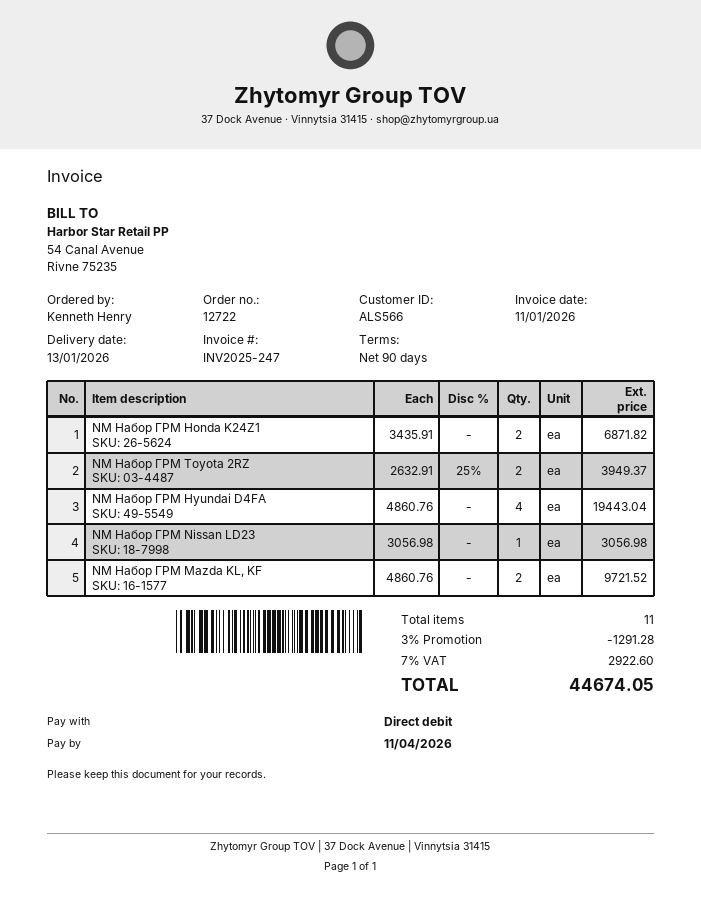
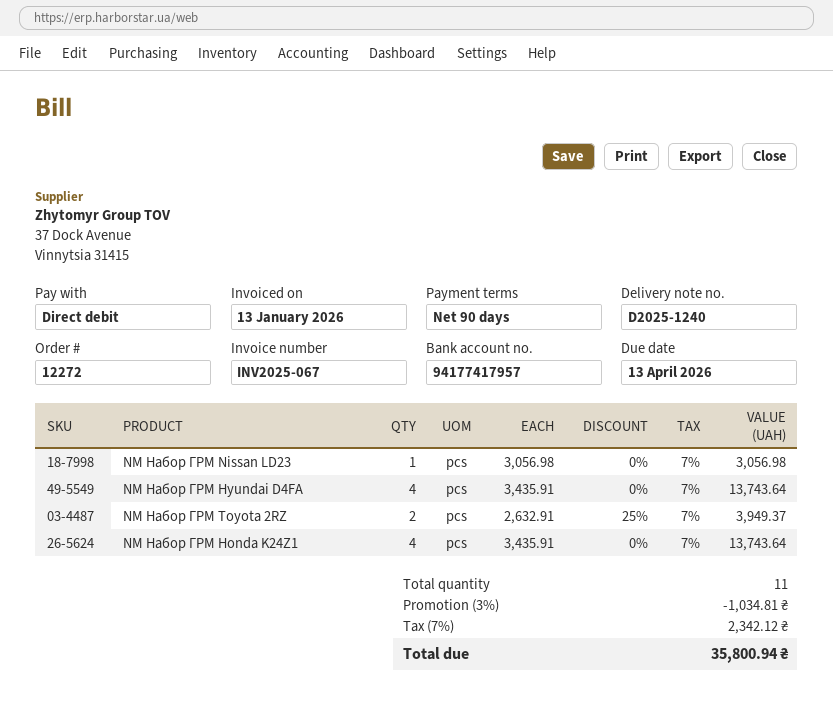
order number: 12722 -> 12272
invoice number: INV2025-247 -> INV2025-067
invoice date: 2026-01-11 -> 2026-01-13
due date: 2026-04-11 -> 2026-04-13
NM Набор ГРМ Honda K24Z1: 2 x 3435.91 = 6871.82 -> 4 x 3435.91 = 13743.64
NM Набор ГРМ Hyundai D4FA: 4 x 4860.76 = 19443.04 -> 4 x 3435.91 = 13743.64
NM Набор ГРМ Mazda KL, KF: 2 x 4860.76 = 9721.52 -> none
discount: 3% = 1291.28 -> 3% = 1034.81
tax: 7% = 2922.60 -> 7% = 2342.12
total: 44674.05 -> 35800.94

